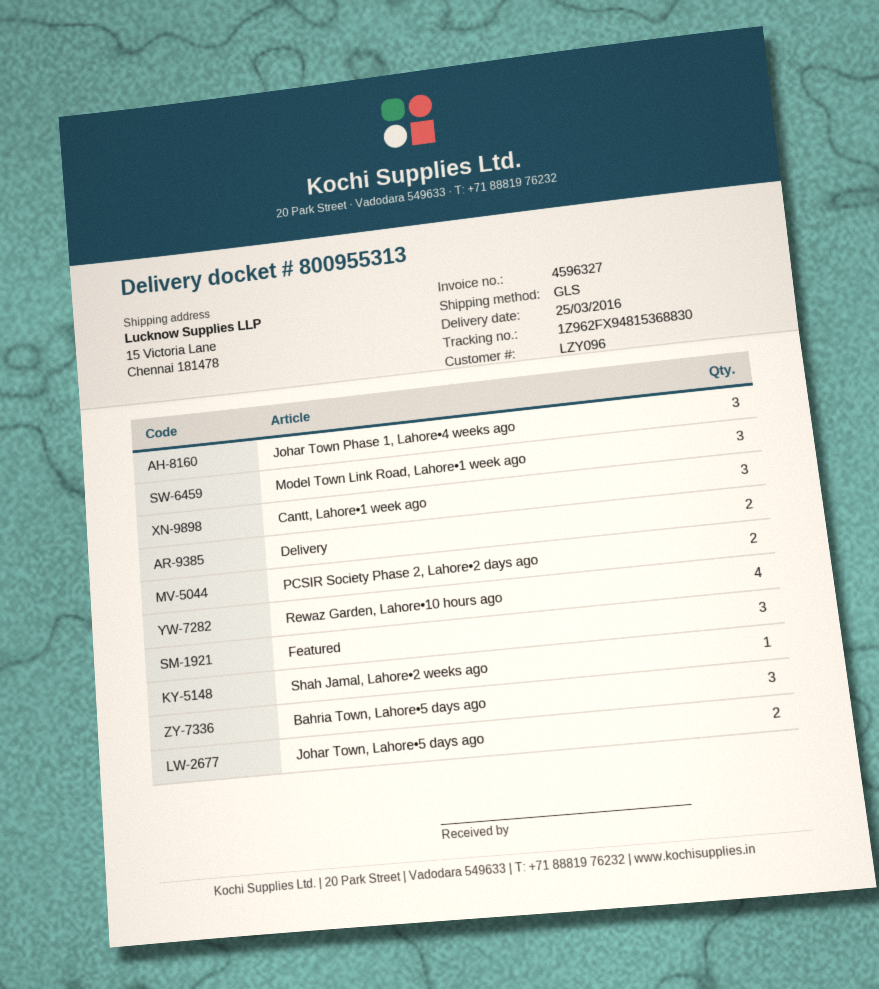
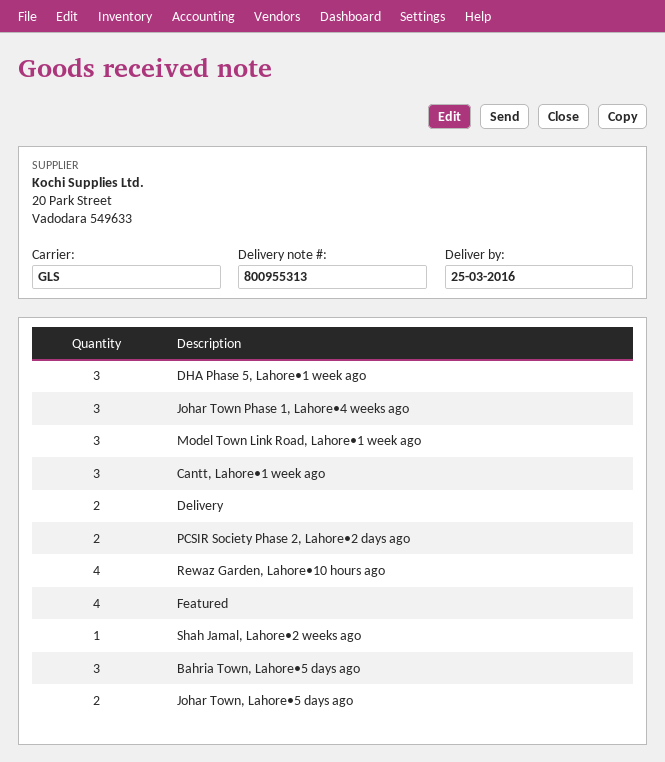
Featured: 3 -> 4
DHA Phase 5, Lahore•1 week ago: none -> 3

